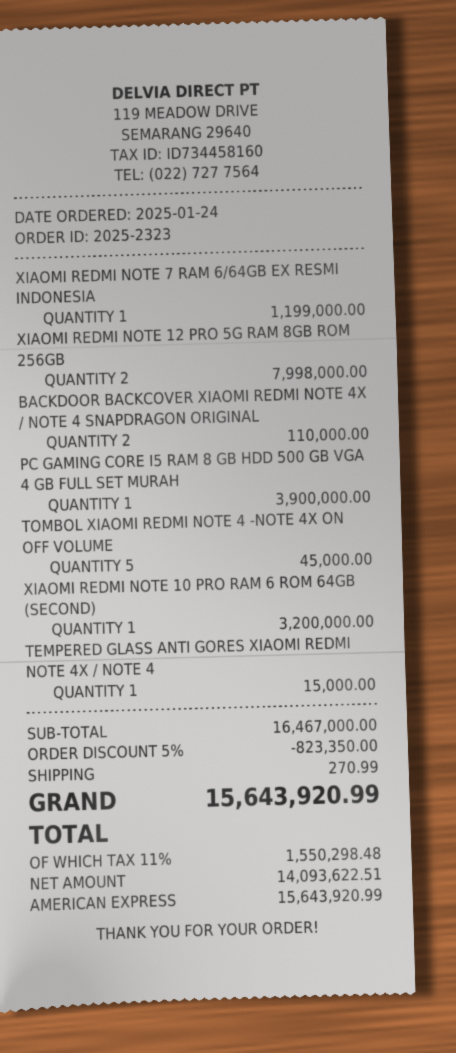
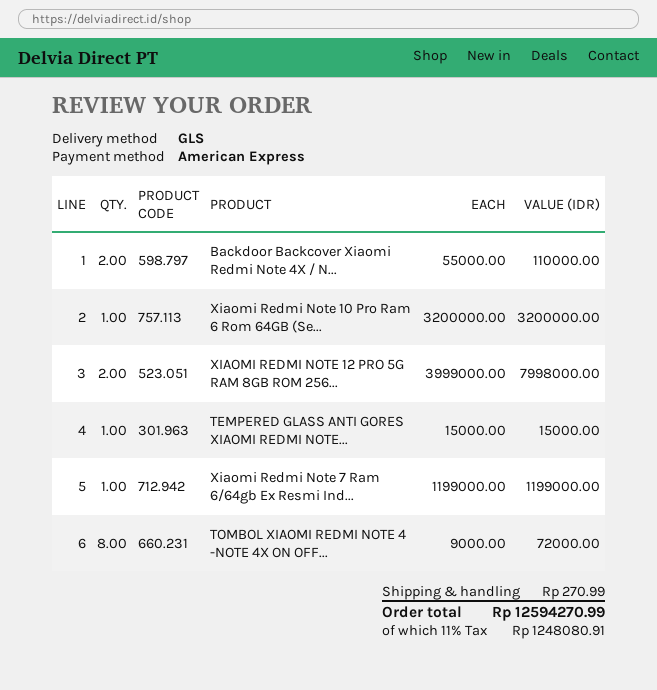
PC GAMING CORE I5 RAM 8 GB HDD 500 GB VGA 4 GB FULL SET MURAH: 1 for 3900000.00 -> none
TOMBOL XIAOMI REDMI NOTE 4 -NOTE 4X ON OFF VOLUME: 5 for 45000.00 -> 8 for 72000.00
discount: 5% = 823350.00 -> none
tax: 11% = 1550298.48 -> 11% = 1248080.91
total: 15643920.99 -> 12594270.99

